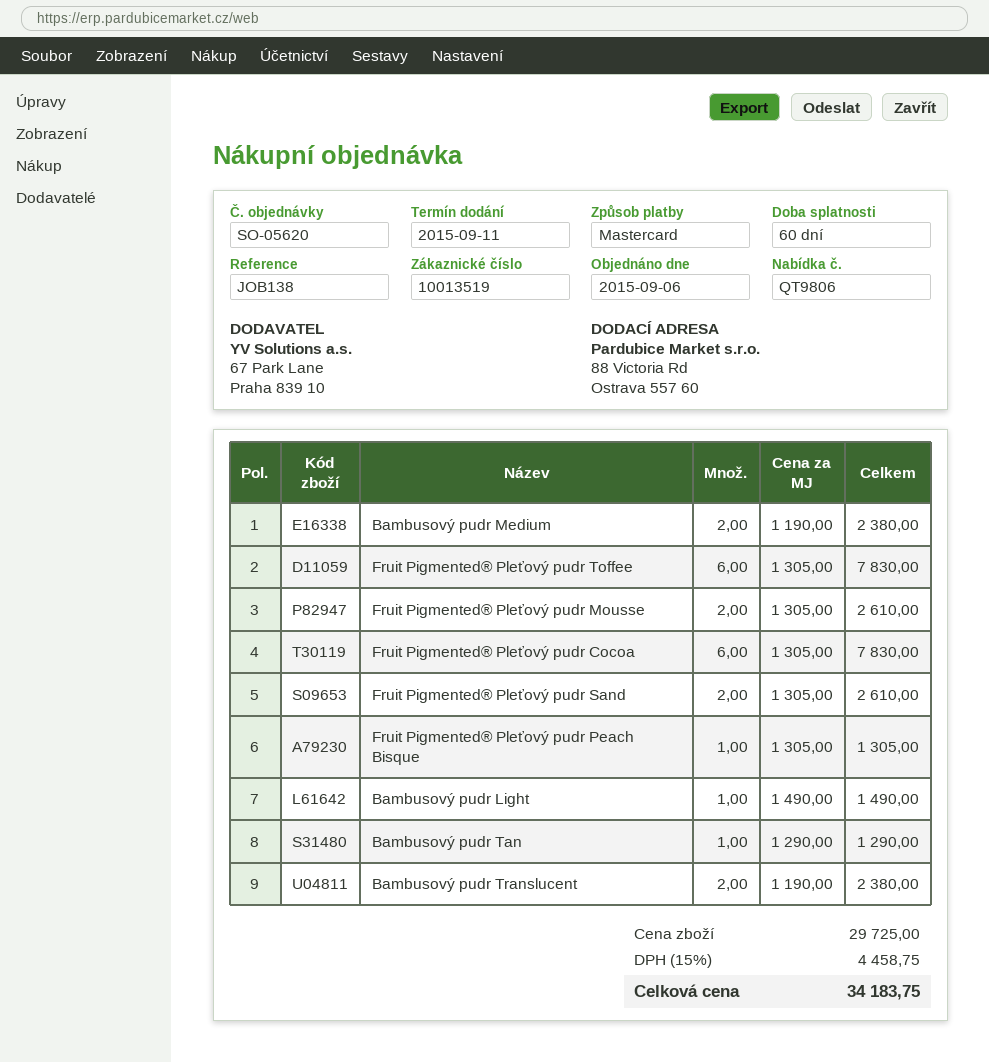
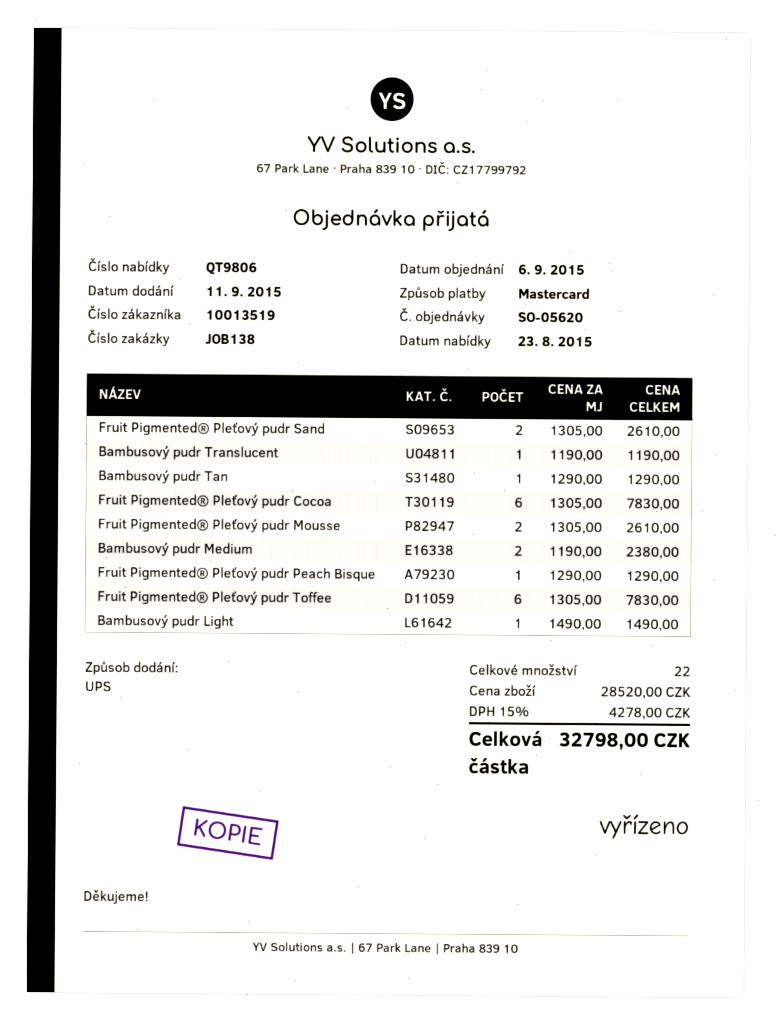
Fruit Pigmented® Pleťový pudr Peach Bisque: 1 x 1305.00 = 1305.00 -> 1 x 1290.00 = 1290.00
Bambusový pudr Translucent: 2 x 1190.00 = 2380.00 -> 1 x 1190.00 = 1190.00
subtotal: 29725.00 -> 28520.00
tax: 15% = 4458.75 -> 15% = 4278.00
total: 34183.75 -> 32798.00

